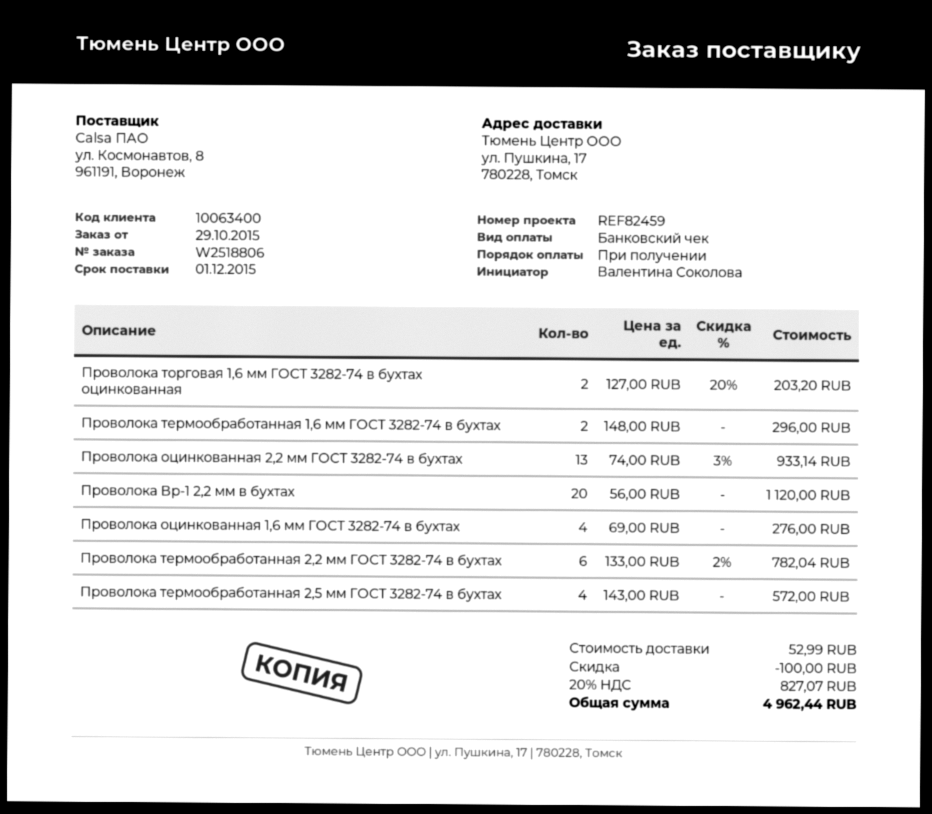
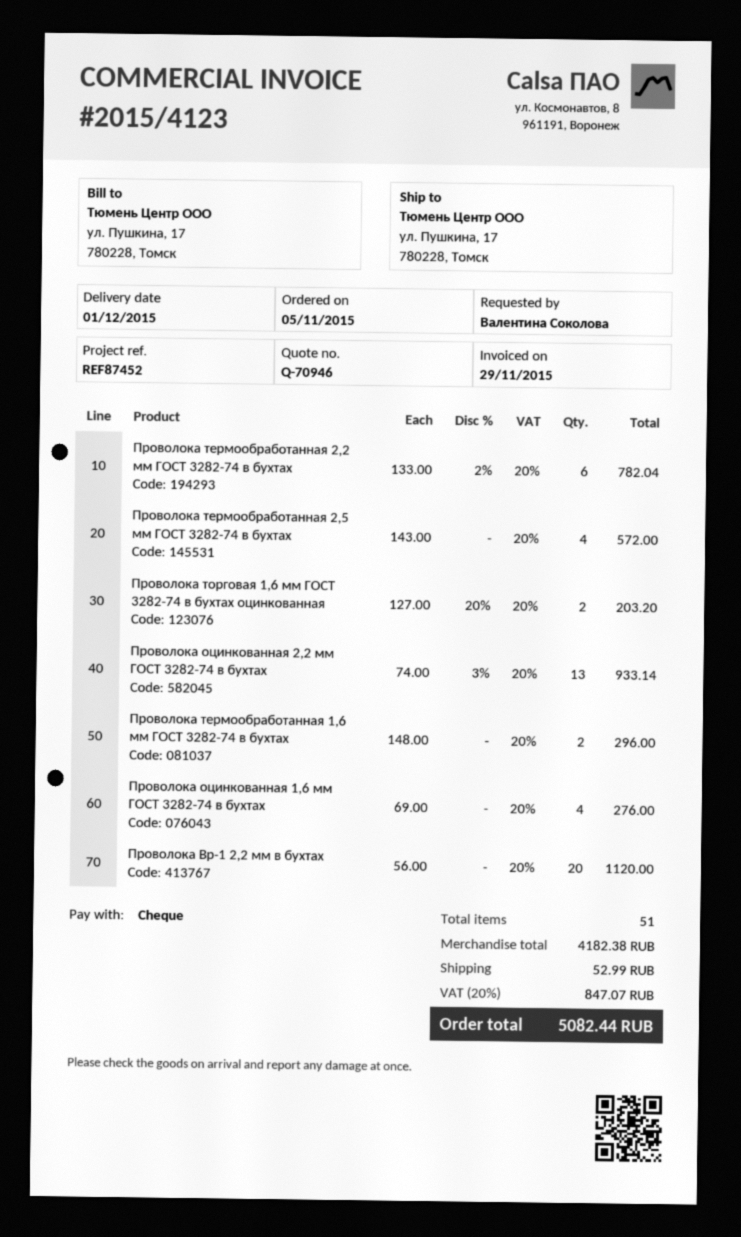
order date: 2015-10-29 -> 2015-11-05
reference: REF82459 -> REF87452
discount: 100.00 -> none
tax: 20% = 827.07 -> 20% = 847.07
total: 4962.44 -> 5082.44

